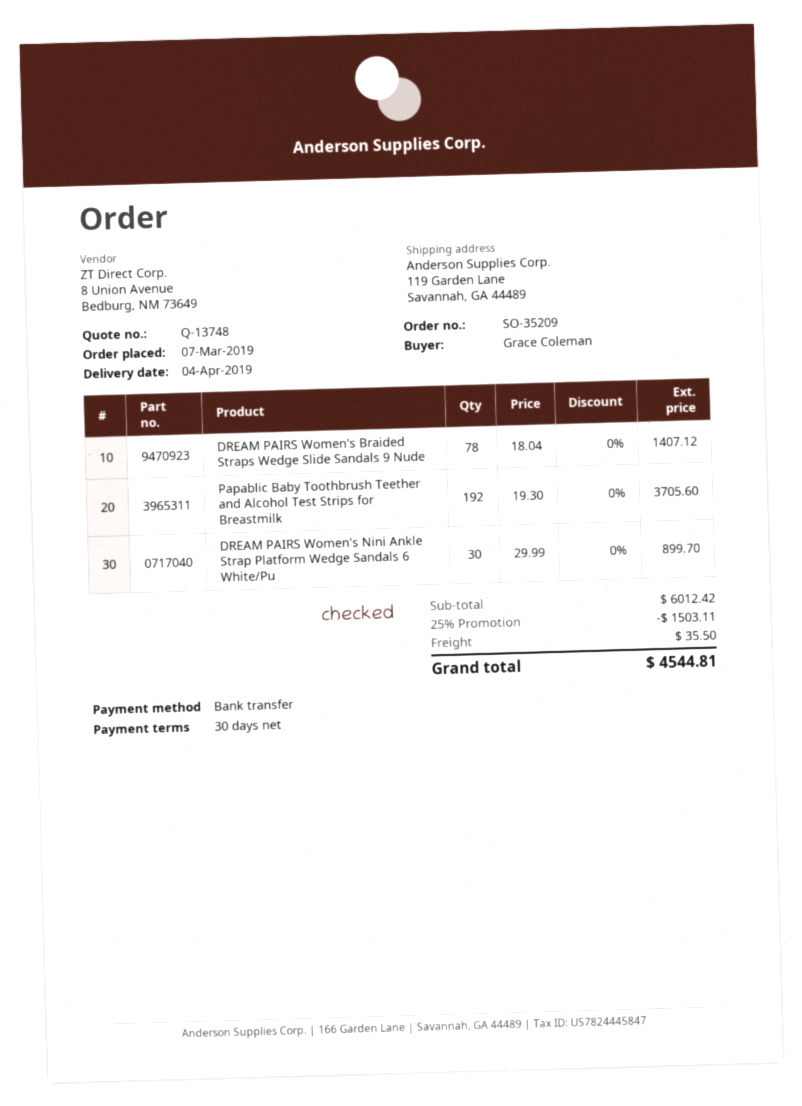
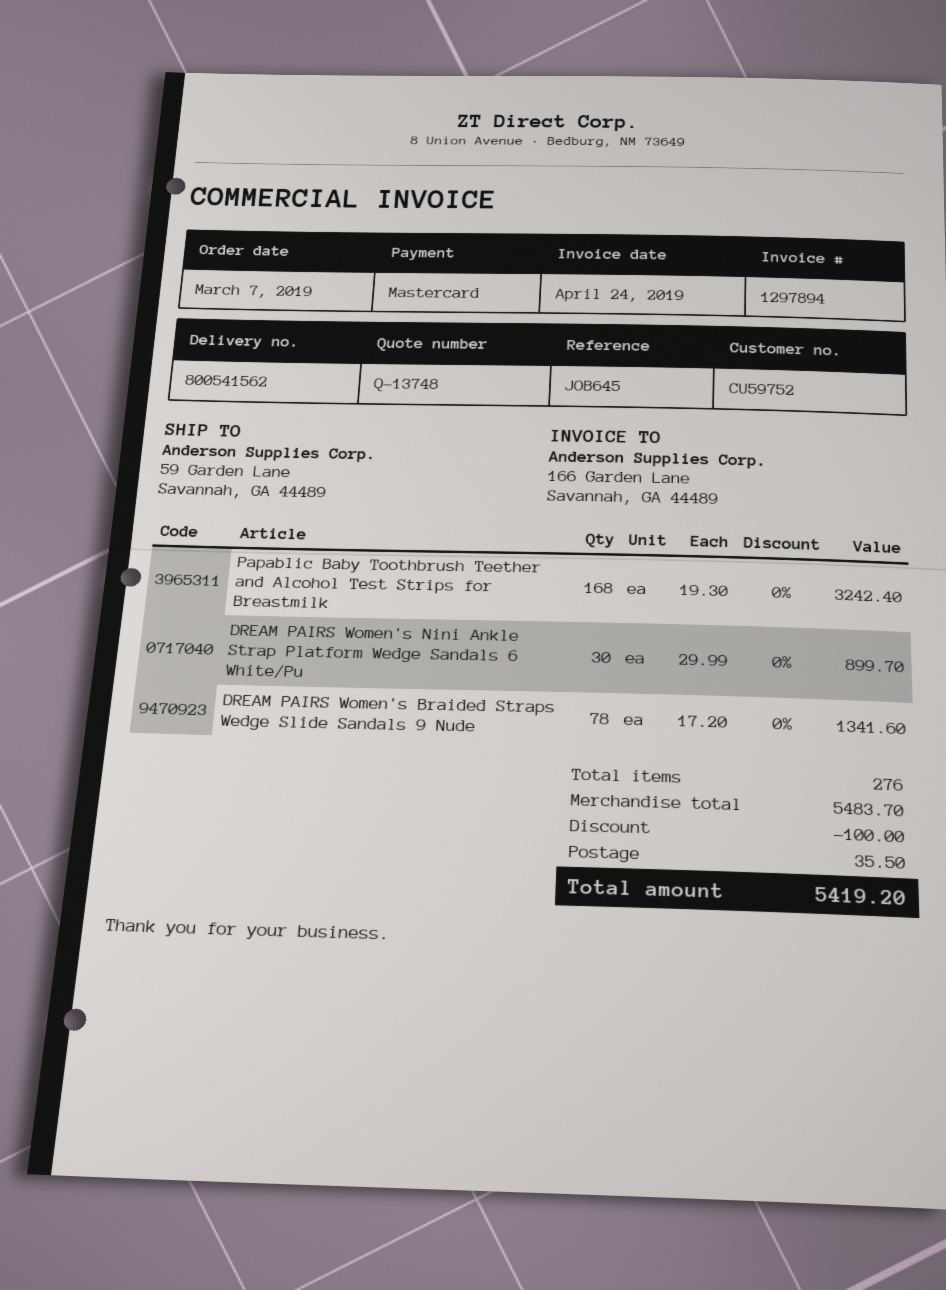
payment method: bank transfer -> Mastercard
ship to: 119 Garden Lane, Savannah, GA 44489 -> 59 Garden Lane, Savannah, GA 44489
DREAM PAIRS Women's Braided Straps Wedge Slide Sandals 9 Nude: 78 x 18.04 = 1407.12 -> 78 x 17.20 = 1341.60
Papablic Baby Toothbrush Teether and Alcohol Test Strips for Breastmilk: 192 x 19.30 = 3705.60 -> 168 x 19.30 = 3242.40
subtotal: 6012.42 -> 5483.70
discount: 1503.11 -> 100.00
total: 4544.81 -> 5419.20

